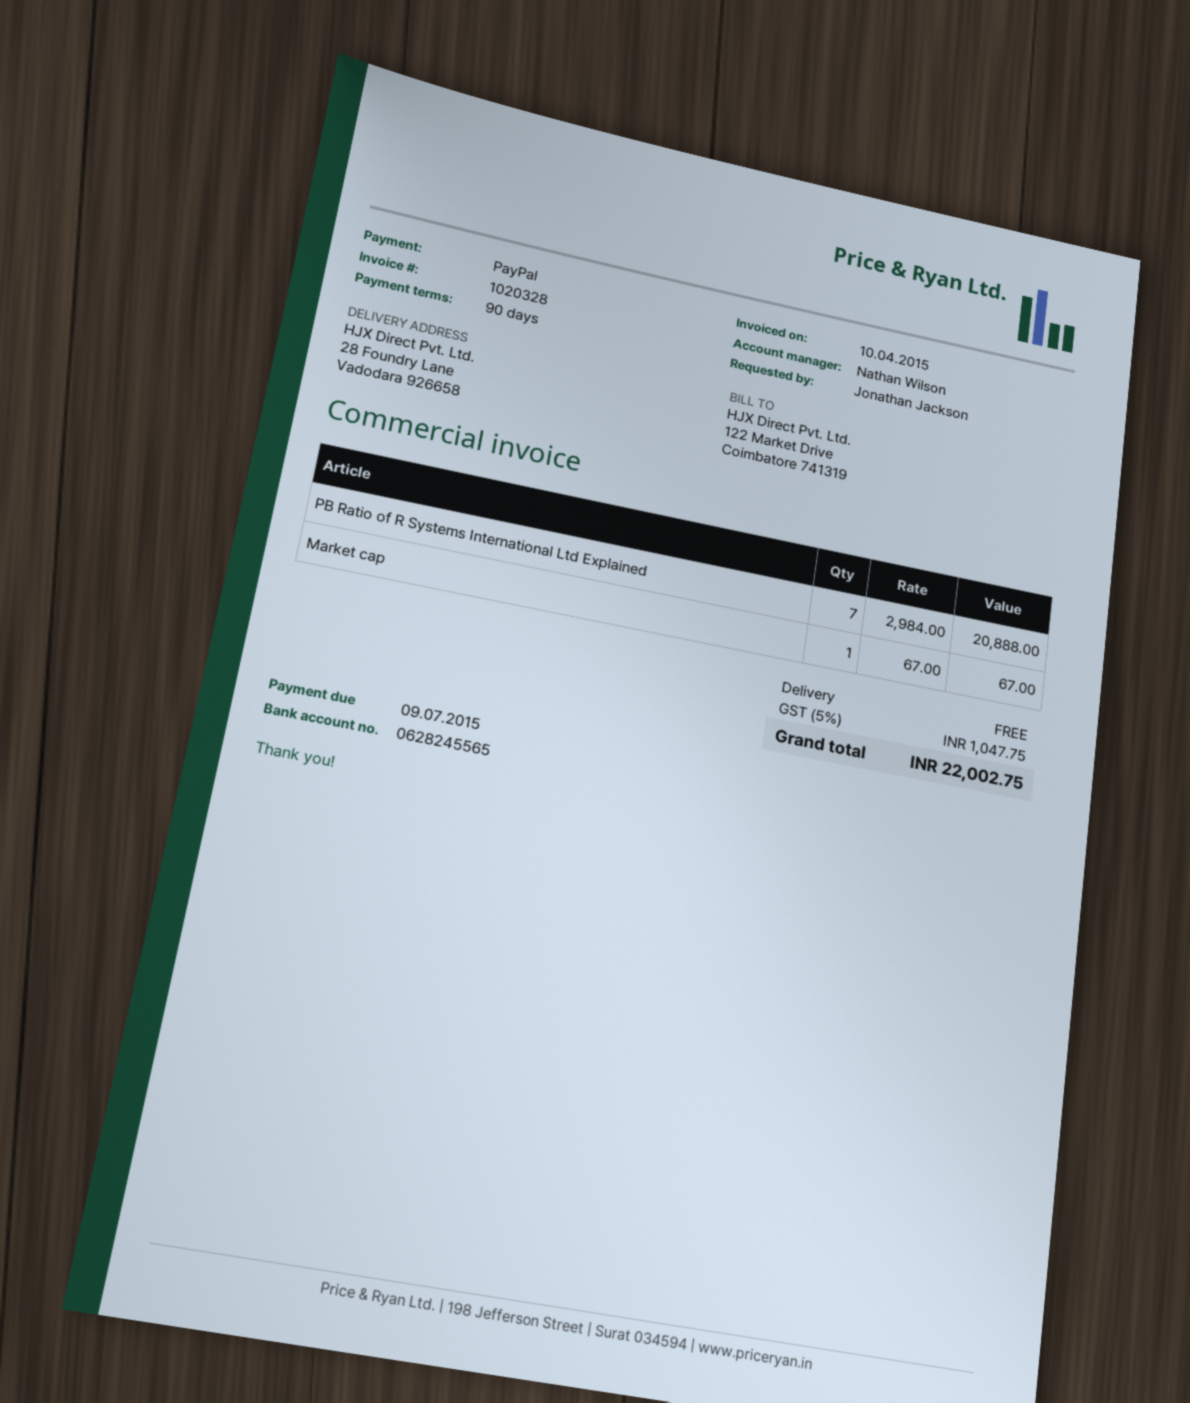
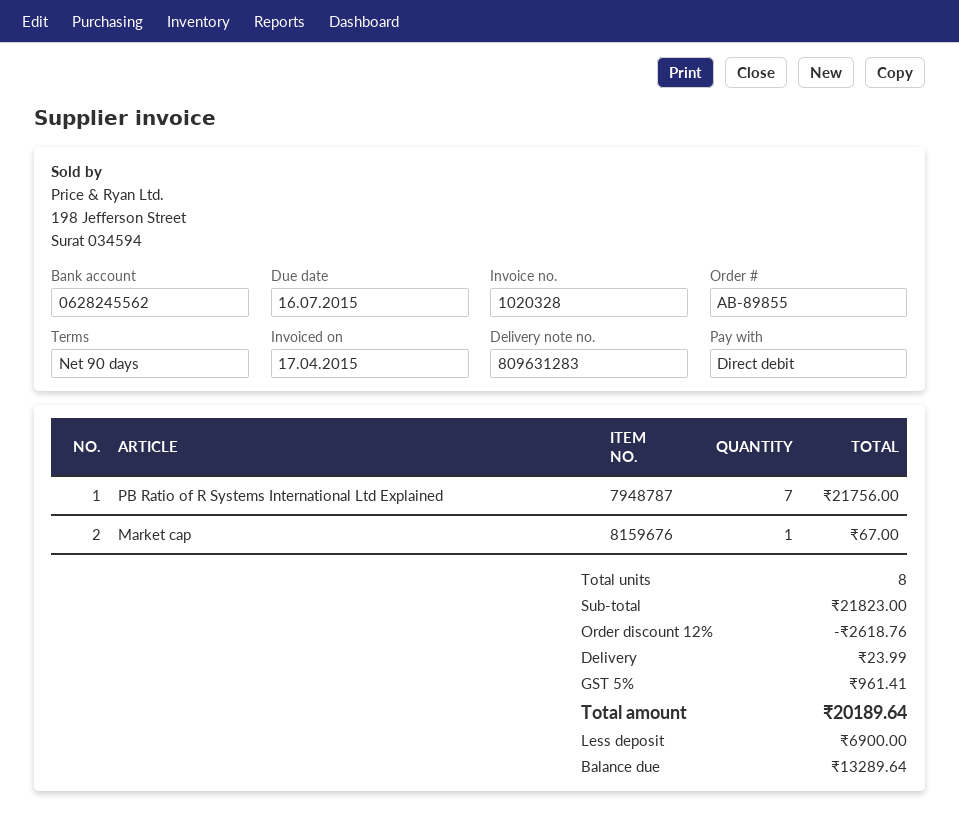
invoice date: 2015-04-10 -> 2015-04-17
due date: 2015-07-09 -> 2015-07-16
payment method: PayPal -> direct debit
bank account: 0628245565 -> 0628245562
PB Ratio of R Systems International Ltd Explained: 7 for 20888.00 -> 7 for 21756.00
discount: none -> 12% = 2618.76
shipping: 0.00 -> 23.99
tax: 5% = 1047.75 -> 5% = 961.41
total: 22002.75 -> 20189.64

